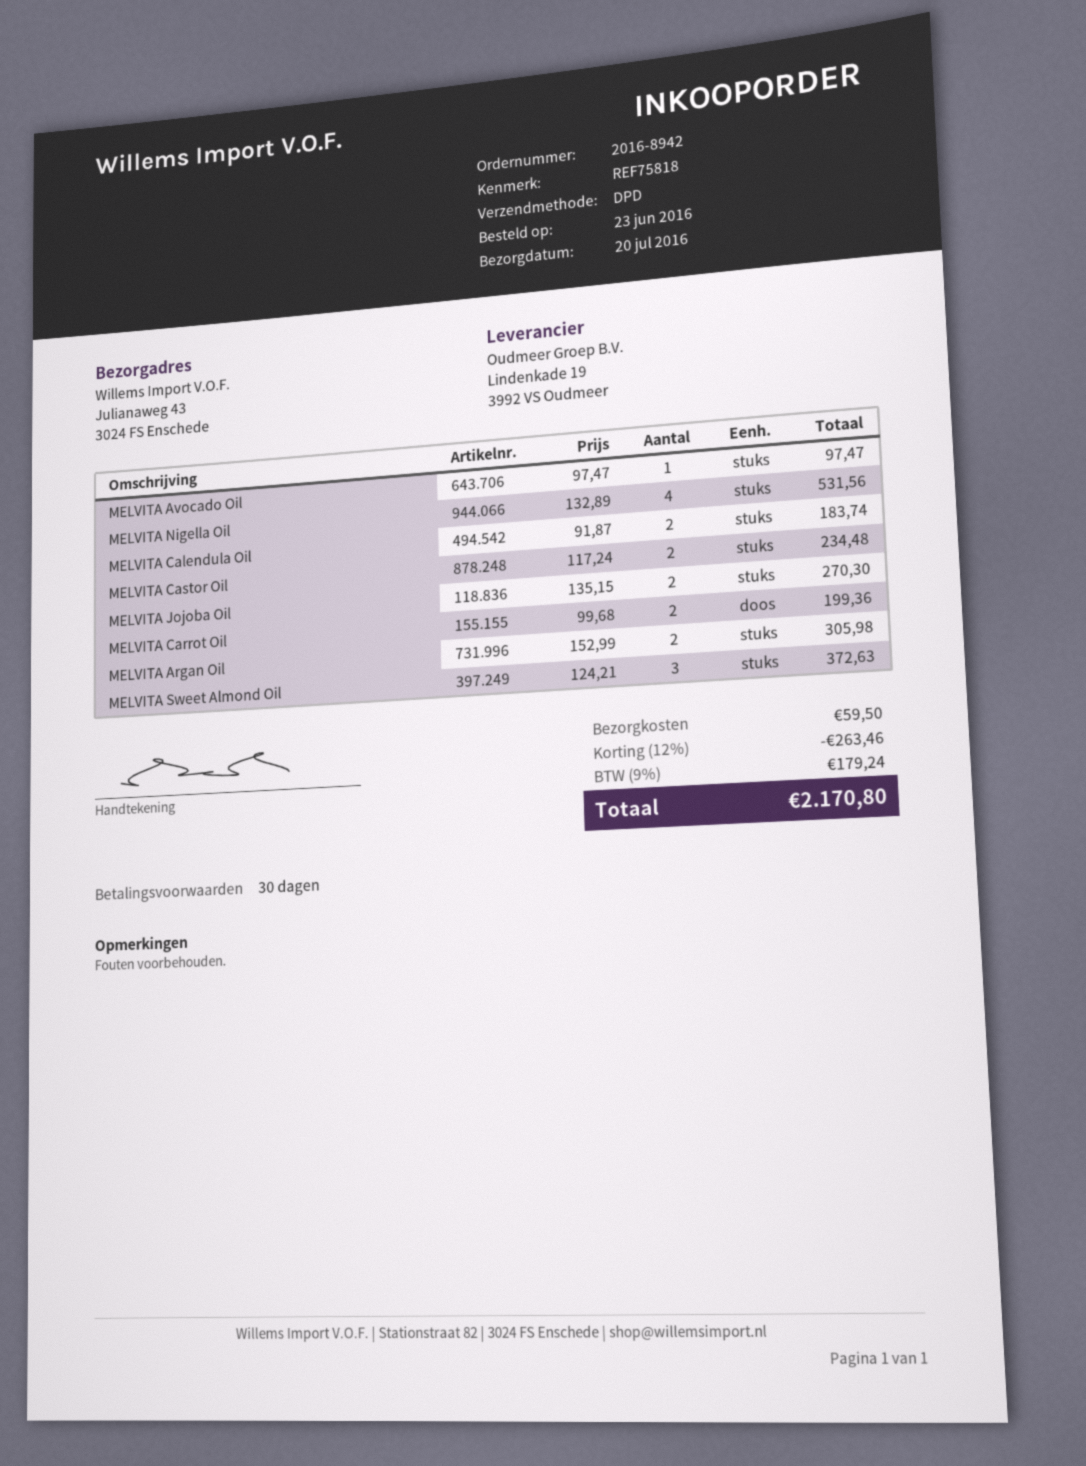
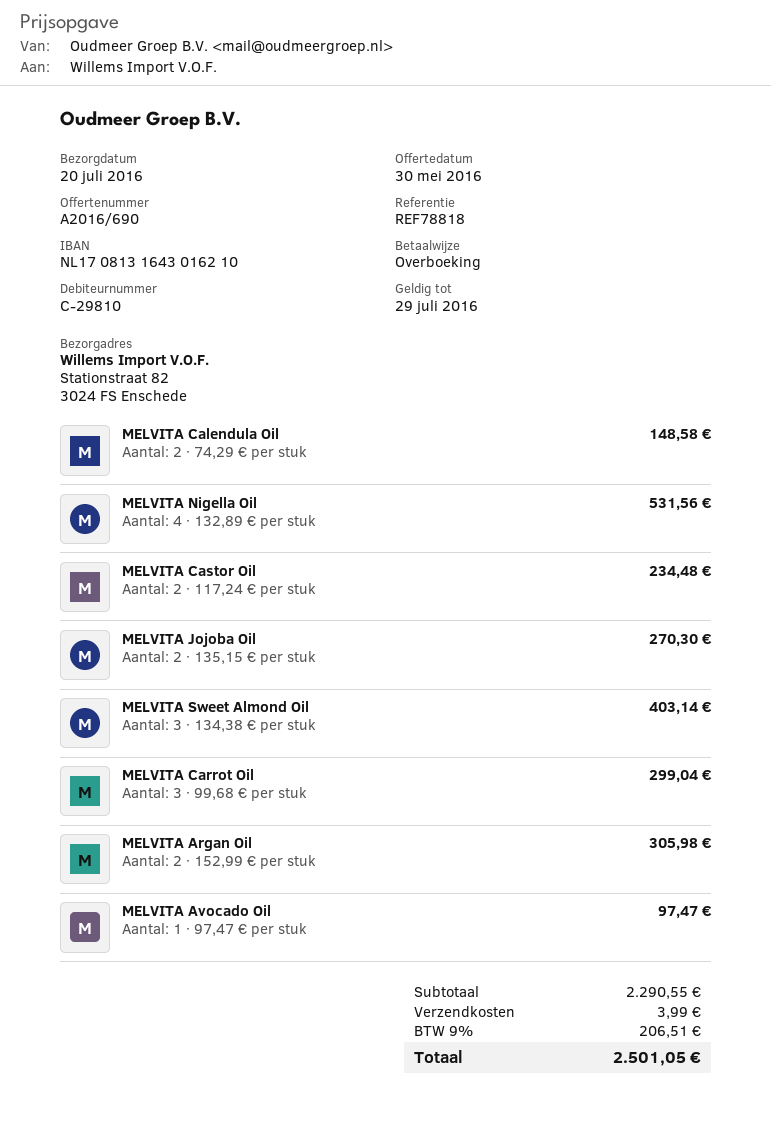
reference: REF75818 -> REF78818
ship to: Julianaweg 43, 3024 FS Enschede -> Stationstraat 82, 3024 FS Enschede
MELVITA Calendula Oil: 2 x 91.87 = 183.74 -> 2 x 74.29 = 148.58
MELVITA Carrot Oil: 2 x 99.68 = 199.36 -> 3 x 99.68 = 299.04
MELVITA Sweet Almond Oil: 3 x 124.21 = 372.63 -> 3 x 134.38 = 403.14
discount: 12% = 263.46 -> none
shipping: 59.50 -> 3.99
tax: 9% = 179.24 -> 9% = 206.51
total: 2170.80 -> 2501.05

